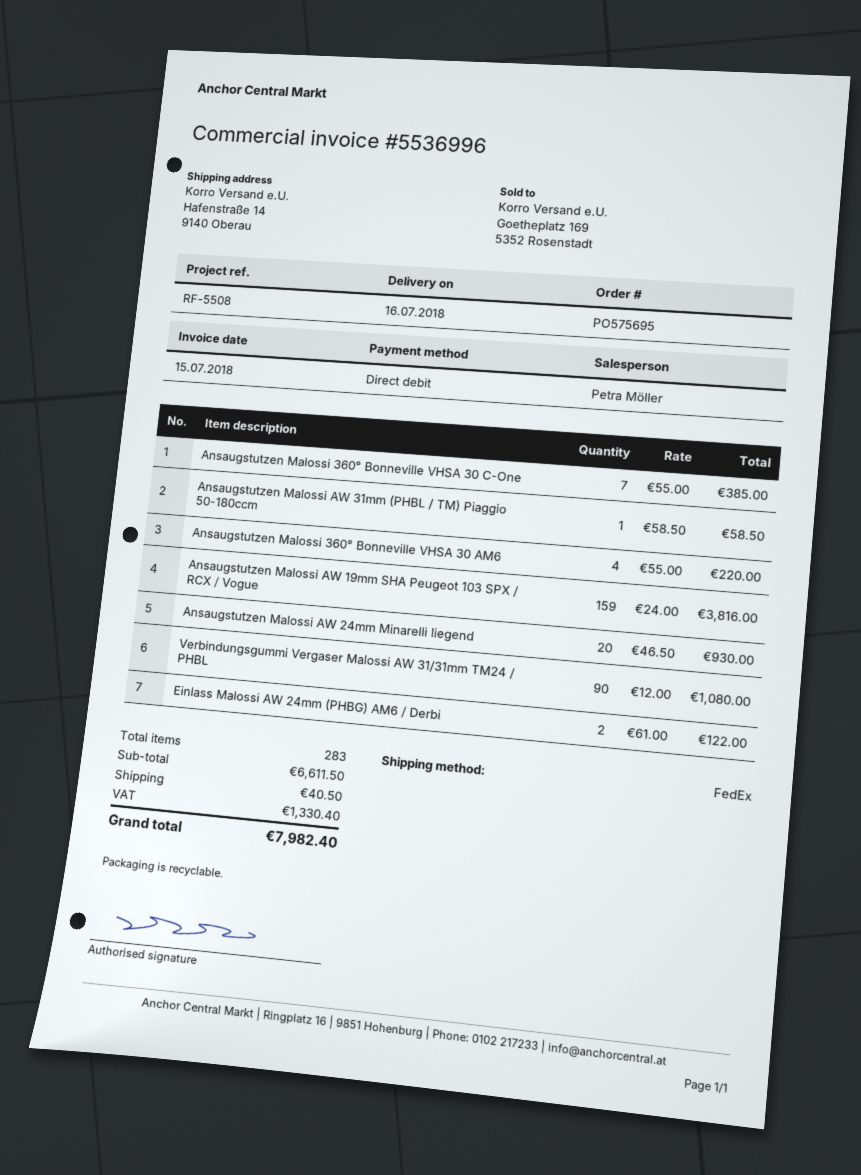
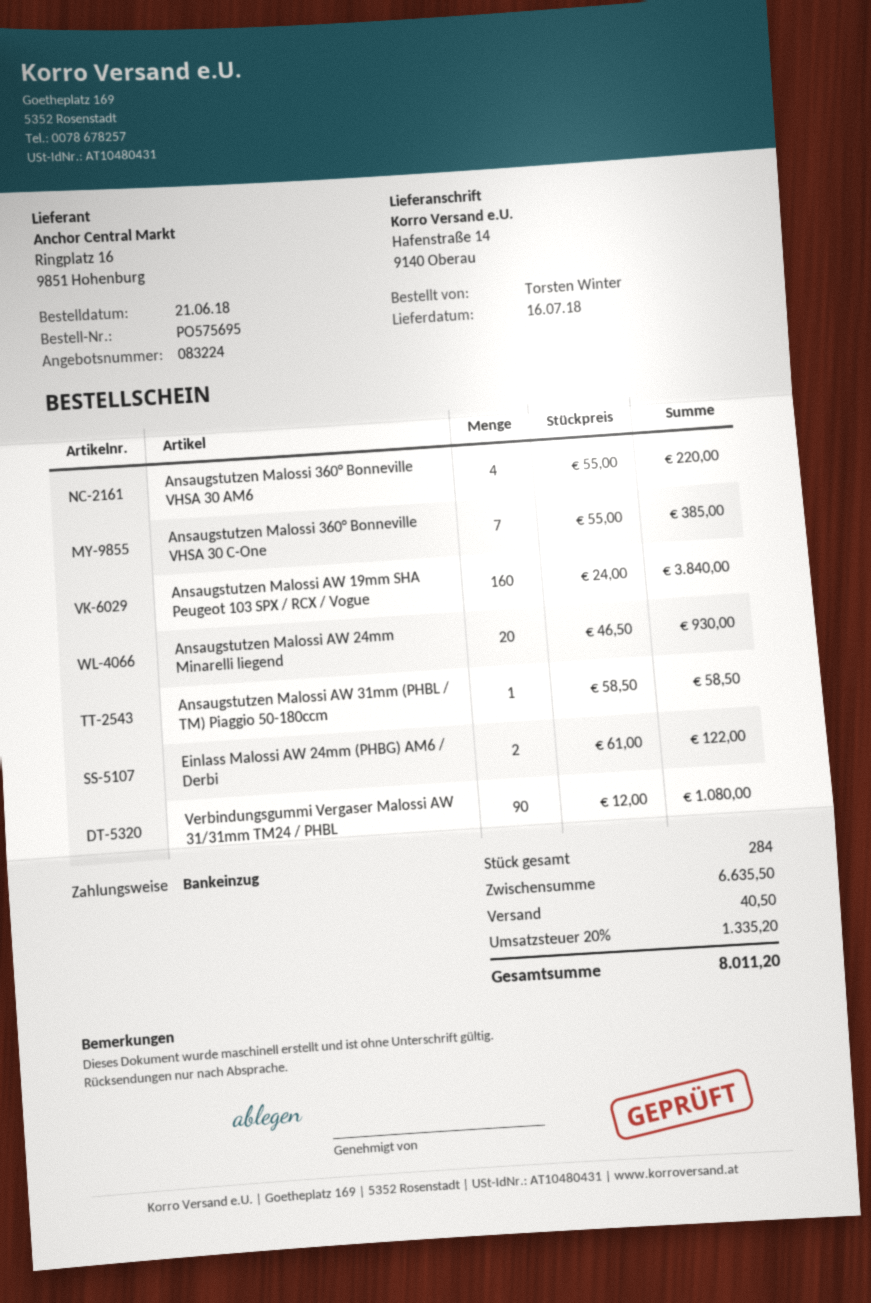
Ansaugstutzen Malossi AW 19mm SHA Peugeot 103 SPX / RCX / Vogue: 159 x 24.00 = 3816.00 -> 160 x 24.00 = 3840.00
total quantity: 283 -> 284
subtotal: 6611.50 -> 6635.50
tax: 1330.40 -> 1335.20
total: 7982.40 -> 8011.20

